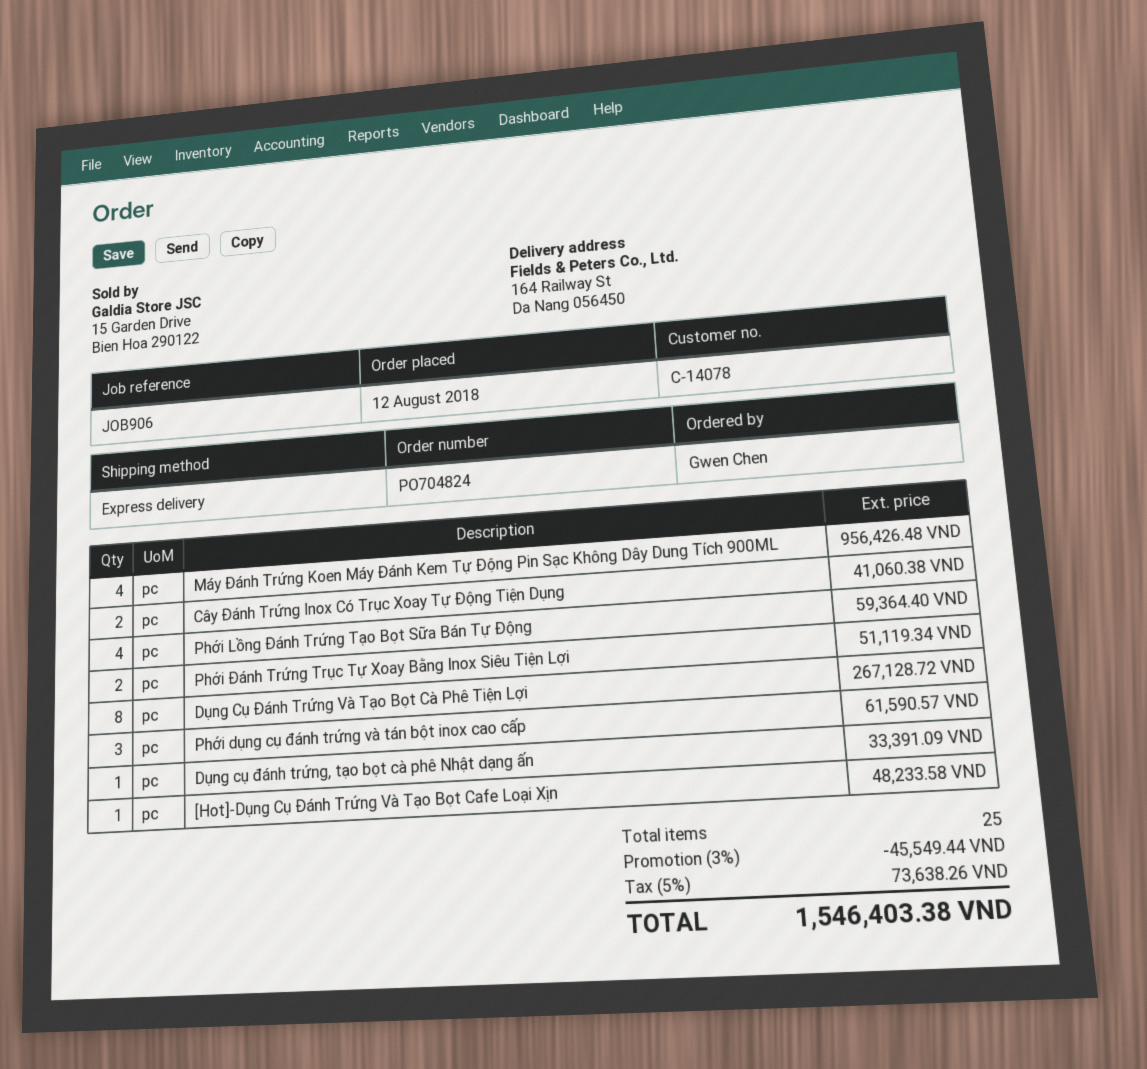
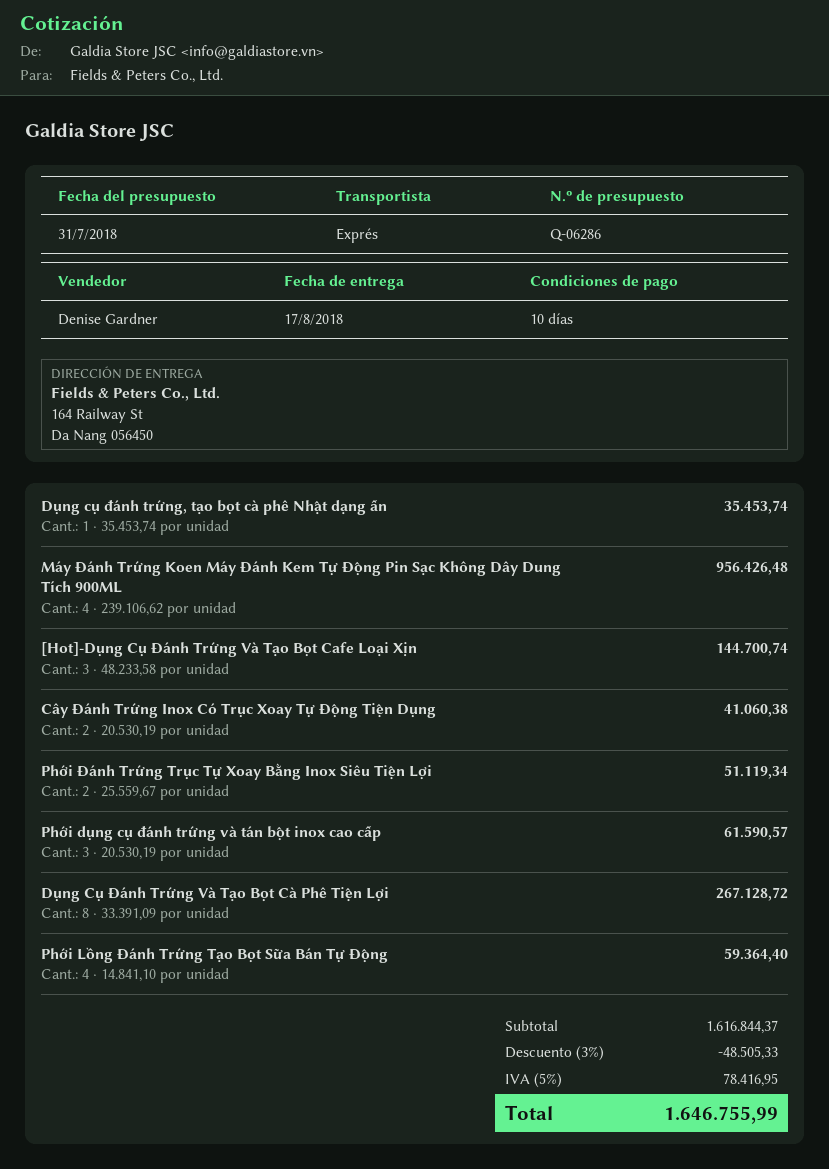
Dụng cụ đánh trứng, tạo bọt cà phê Nhật dạng ấn: 1 for 33391.09 -> 1 for 35453.74
[Hot]-Dụng Cụ Đánh Trứng Và Tạo Bọt Cafe Loại Xịn: 1 for 48233.58 -> 3 for 144700.74
discount: 3% = 45549.44 -> 3% = 48505.33
tax: 5% = 73638.26 -> 5% = 78416.95
total: 1546403.38 -> 1646755.99

